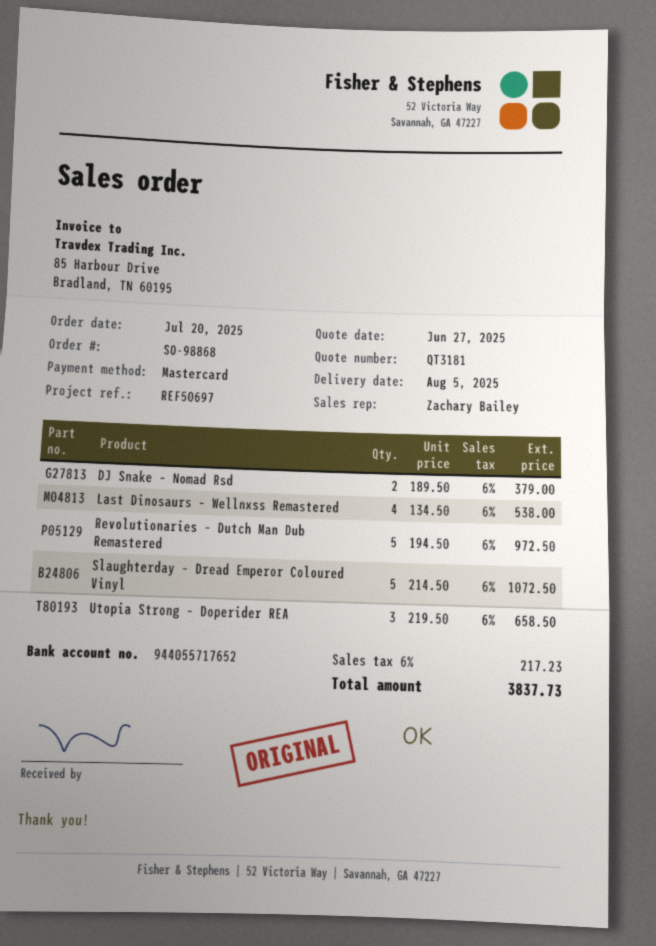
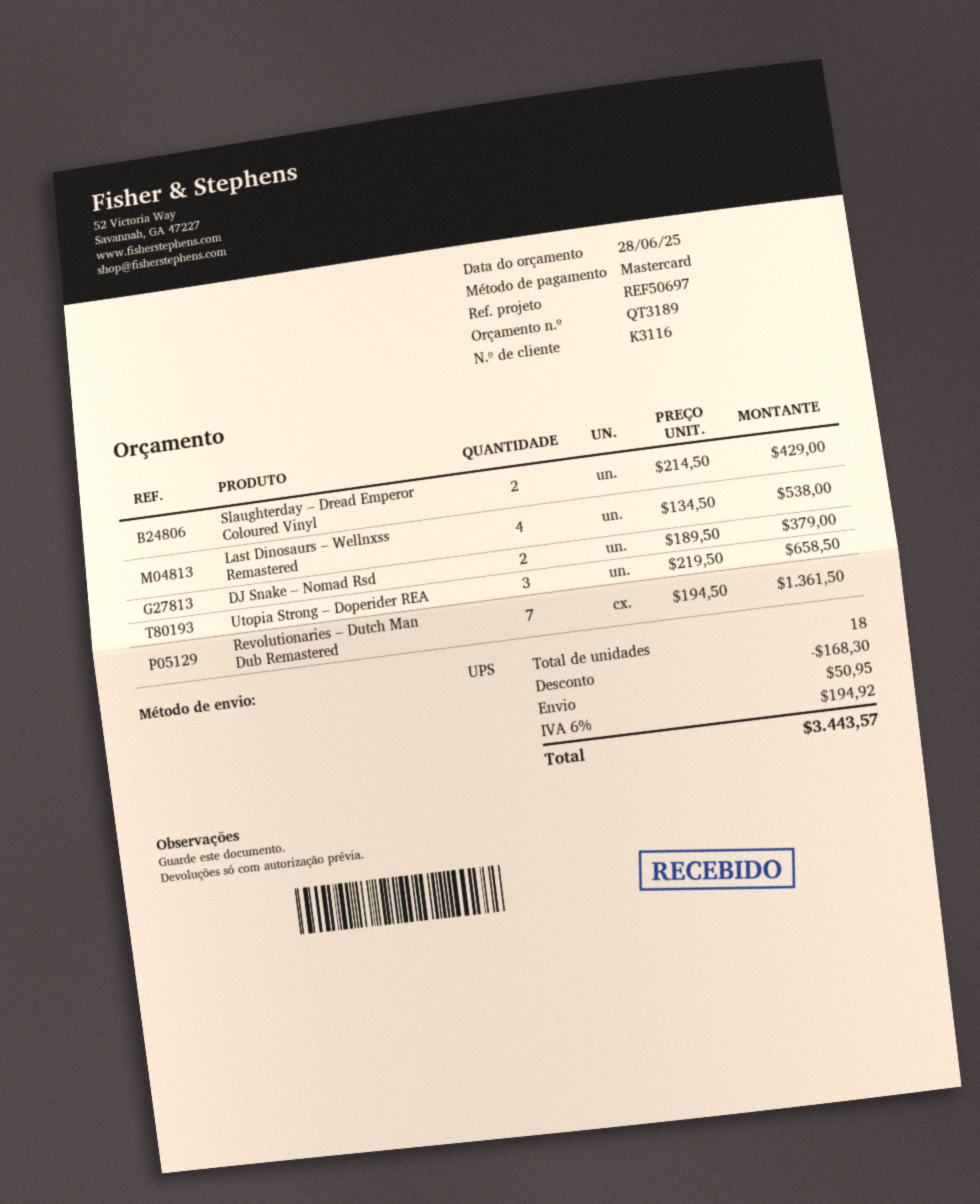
quote number: QT3181 -> QT3189
quote date: 2025-06-27 -> 2025-06-28
Revolutionaries – Dutch Man Dub Remastered: 5 x 194.50 = 972.50 -> 7 x 194.50 = 1361.50
Slaughterday – Dread Emperor Coloured Vinyl: 5 x 214.50 = 1072.50 -> 2 x 214.50 = 429.00
discount: none -> 168.30
shipping: none -> 50.95
tax: 6% = 217.23 -> 6% = 194.92
total: 3837.73 -> 3443.57

